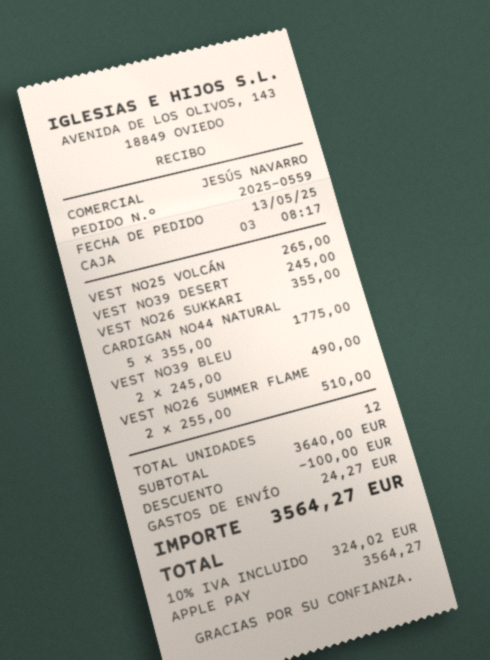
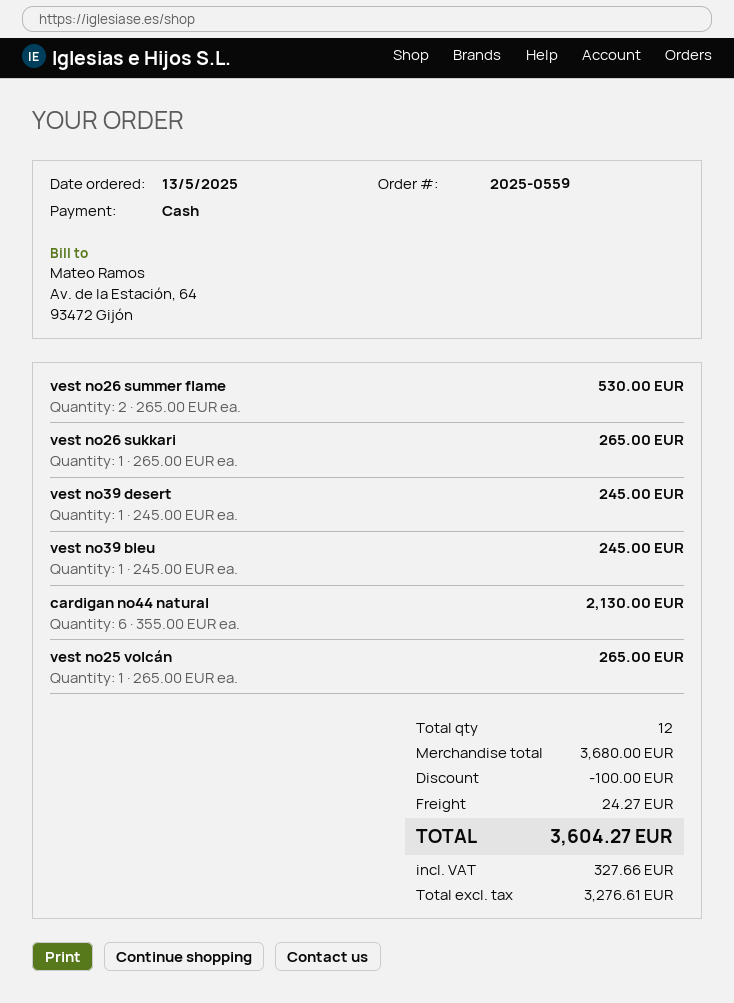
payment method: Apple Pay -> cash
VEST NO26 SUKKARI: 1 x 355.00 = 355.00 -> 1 x 265.00 = 265.00
CARDIGAN NO44 NATURAL: 5 x 355.00 = 1775.00 -> 6 x 355.00 = 2130.00
VEST NO39 BLEU: 2 x 245.00 = 490.00 -> 1 x 245.00 = 245.00
VEST NO26 SUMMER FLAME: 2 x 255.00 = 510.00 -> 2 x 265.00 = 530.00
subtotal: 3640.00 -> 3680.00
tax: 324.02 -> 327.66
total: 3564.27 -> 3604.27

